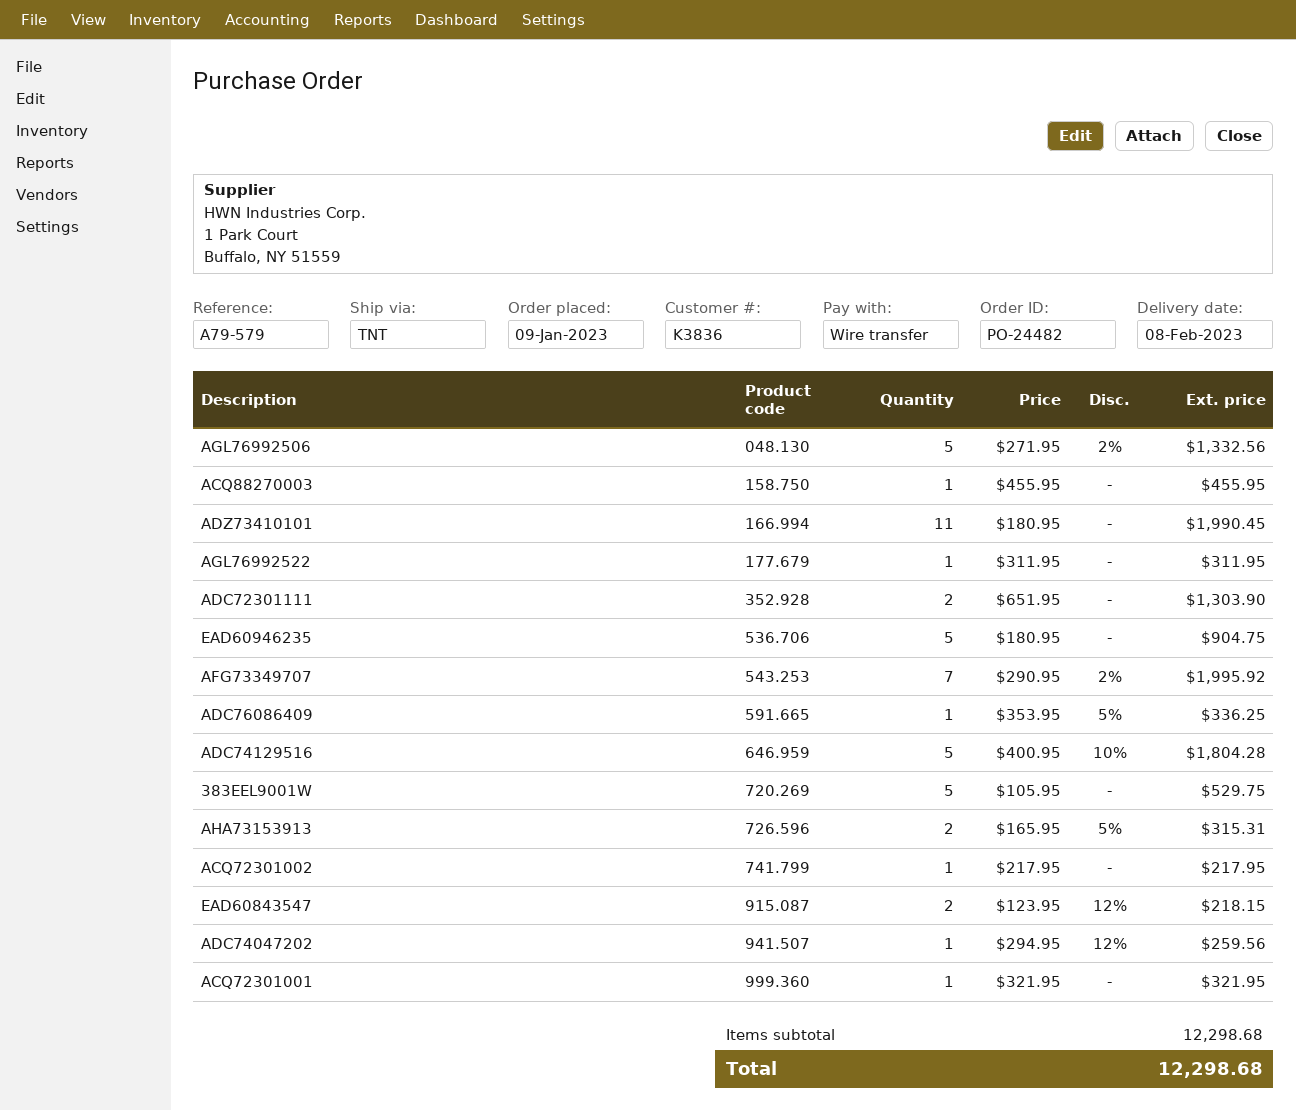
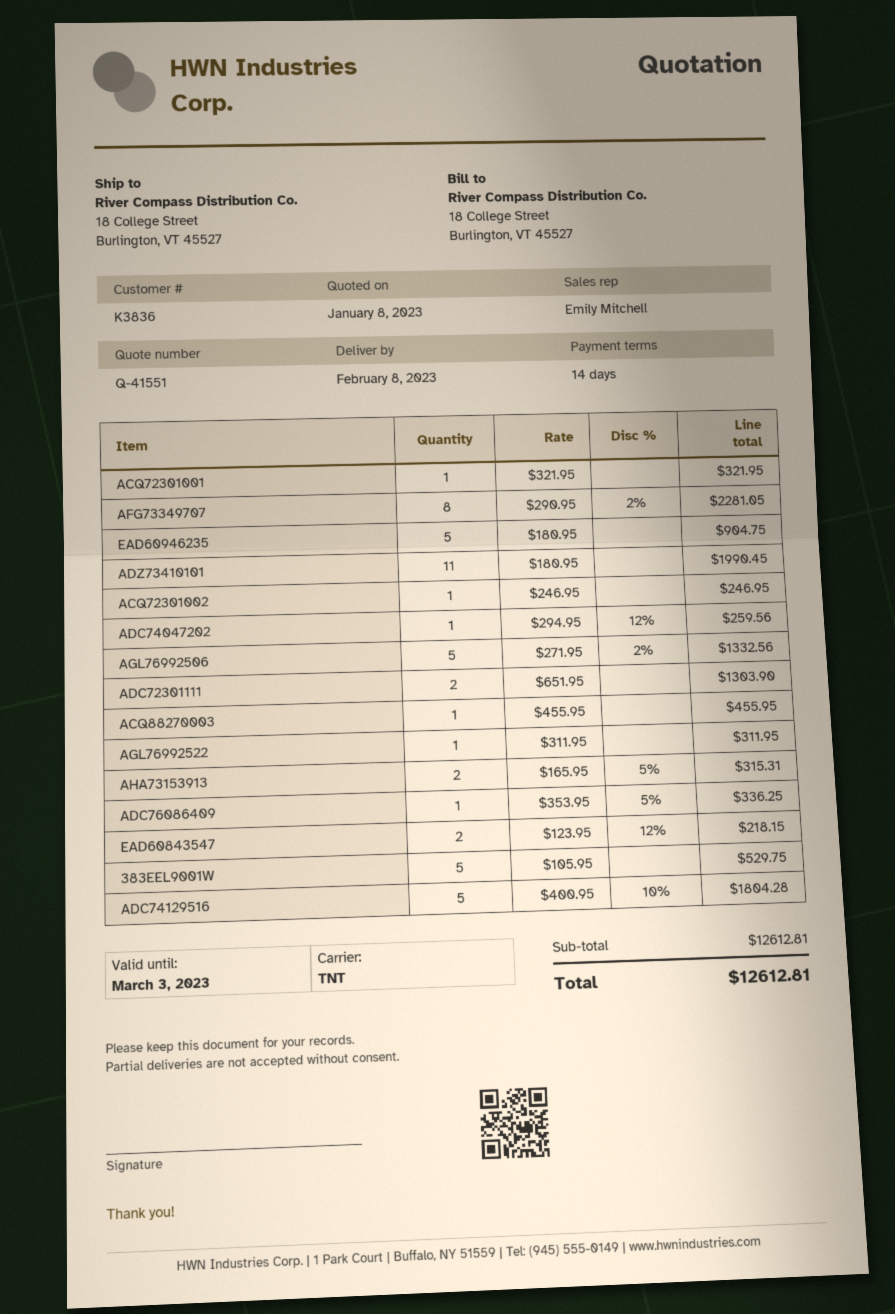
AFG73349707: 7 x 290.95 - 2% = 1995.92 -> 8 x 290.95 - 2% = 2281.05
ACQ72301002: 1 x 217.95 = 217.95 -> 1 x 246.95 = 246.95
subtotal: 12298.68 -> 12612.81
total: 12298.68 -> 12612.81

